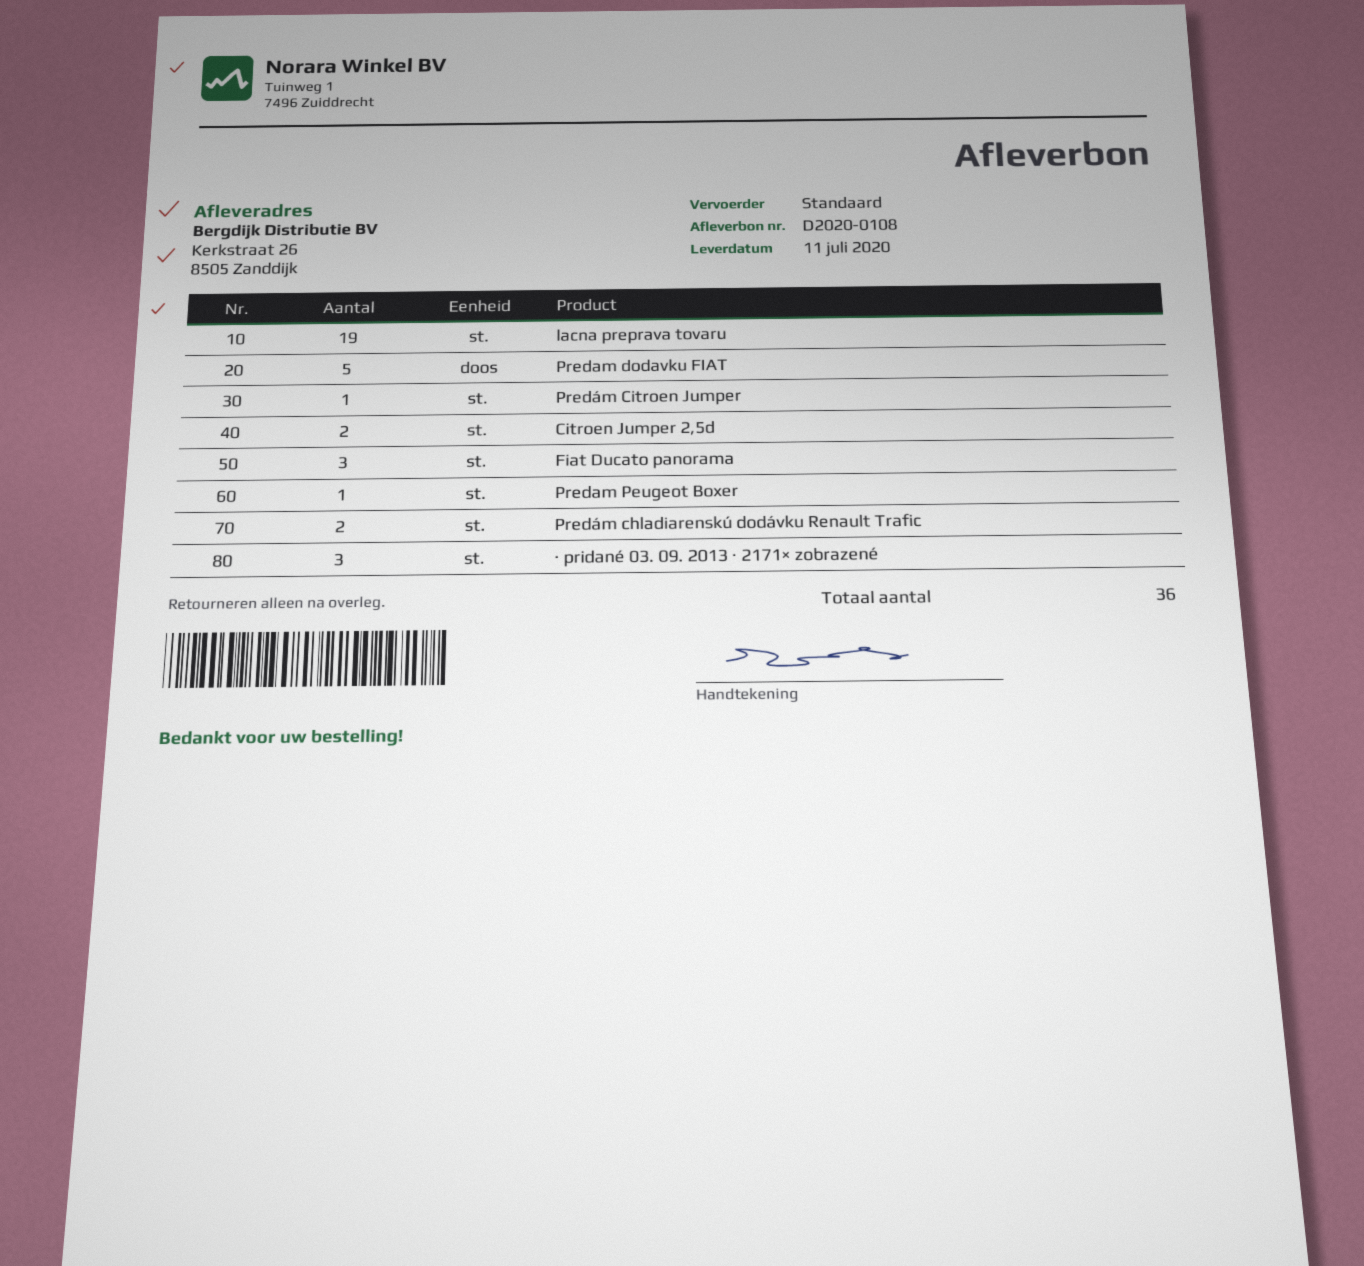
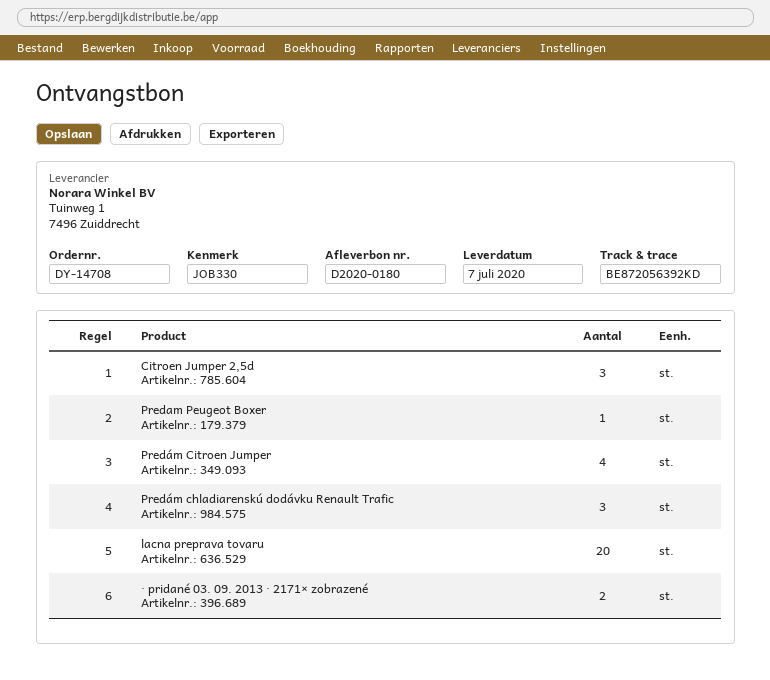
delivery note number: D2020-0108 -> D2020-0180
delivery date: 2020-07-11 -> 2020-07-07
lacna preprava tovaru: 19 -> 20
Predam dodavku FIAT: 5 -> none
Predám Citroen Jumper: 1 -> 4
Citroen Jumper 2,5d: 2 -> 3
Fiat Ducato panorama: 3 -> none
Predám chladiarenskú dodávku Renault Trafic: 2 -> 3
· pridané 03. 09. 2013 · 2171× zobrazené: 3 -> 2

